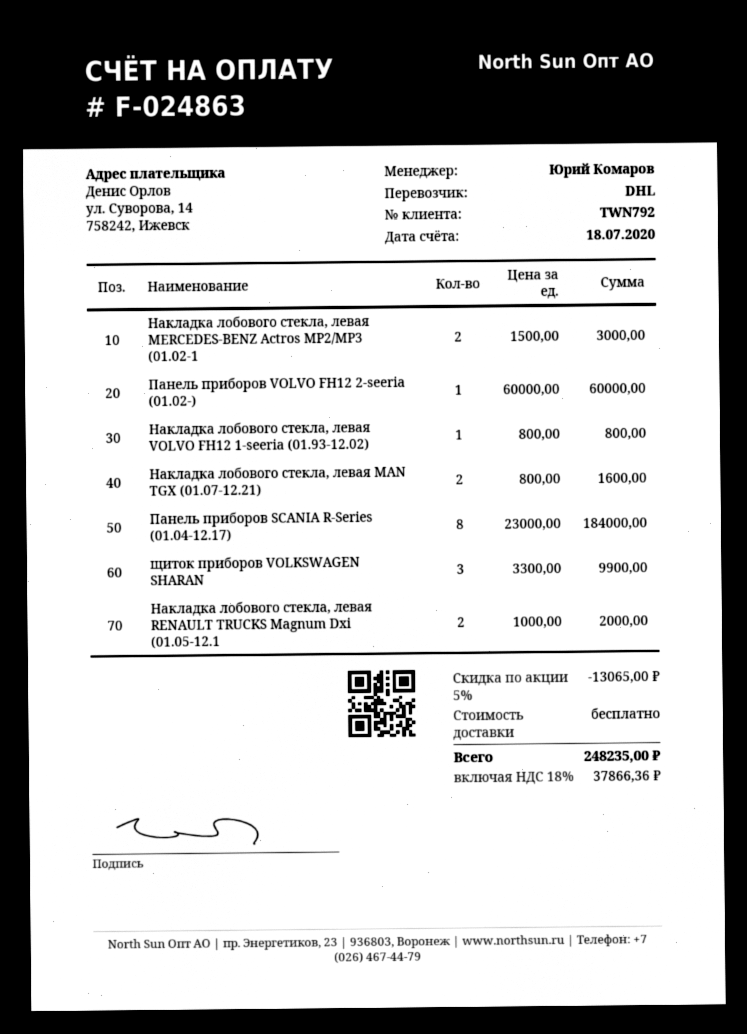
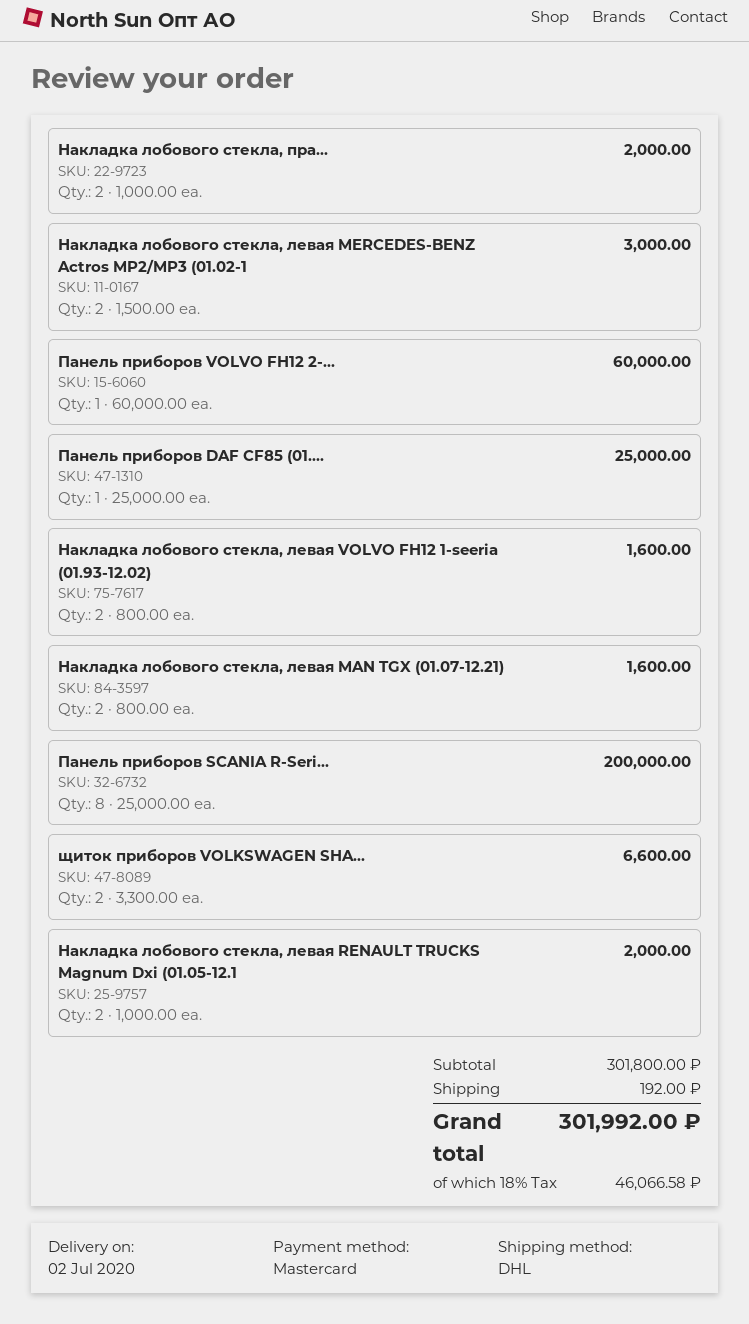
Накладка лобового стекла, левая VOLVO FH12 1-seeria (01.93-12.02): 1 x 800.00 = 800.00 -> 2 x 800.00 = 1600.00
Панель приборов SCANIA R-Series (01.04-12.17): 8 x 23000.00 = 184000.00 -> 8 x 25000.00 = 200000.00
щиток приборов VOLKSWAGEN SHARAN: 3 x 3300.00 = 9900.00 -> 2 x 3300.00 = 6600.00
Накладка лобового стекла, пра...: none -> 2 x 1000.00 = 2000.00
Панель приборов DAF CF85 (01....: none -> 1 x 25000.00 = 25000.00
discount: 5% = 13065.00 -> none
shipping: 0.00 -> 192.00
tax: 18% = 37866.36 -> 18% = 46066.58
total: 248235.00 -> 301992.00

